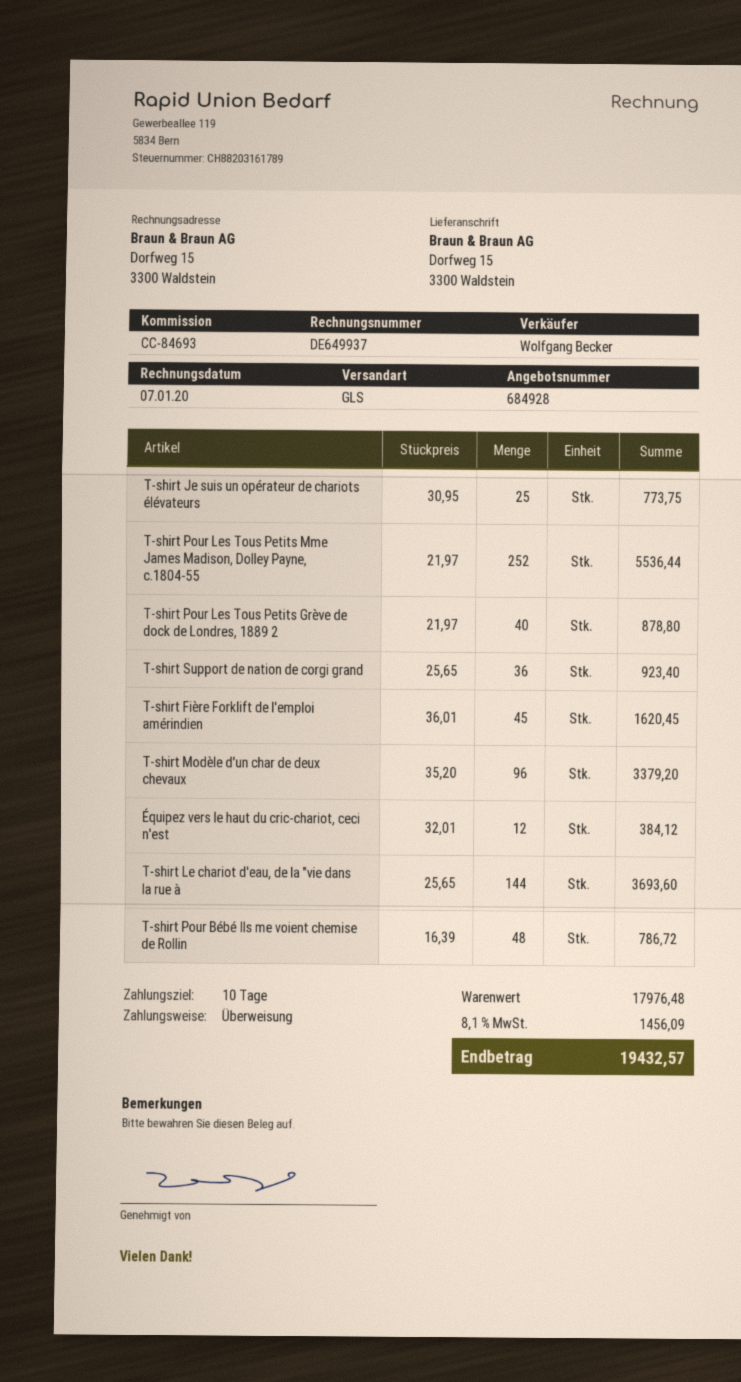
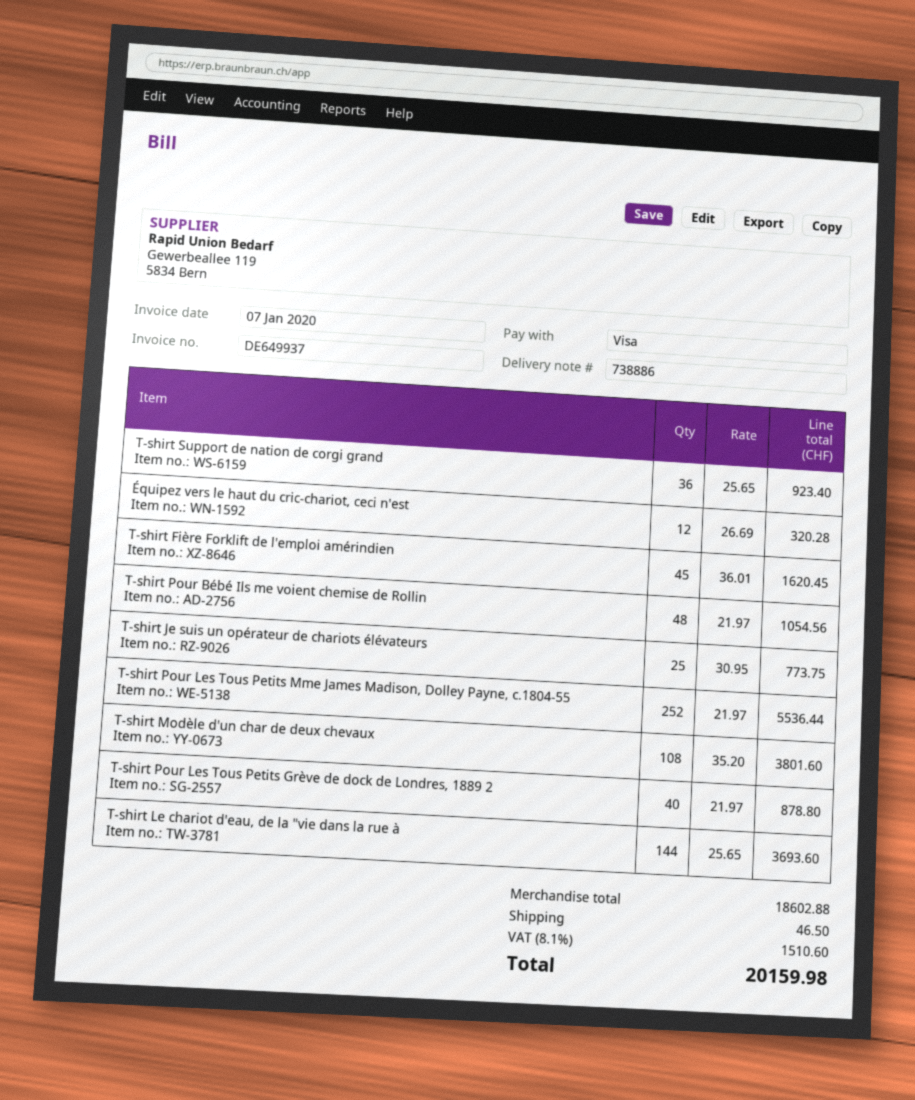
payment method: bank transfer -> Visa
T-shirt Modèle d'un char de deux chevaux: 96 x 35.20 = 3379.20 -> 108 x 35.20 = 3801.60
Équipez vers le haut du cric-chariot, ceci n'est: 12 x 32.01 = 384.12 -> 12 x 26.69 = 320.28
T-shirt Pour Bébé Ils me voient chemise de Rollin: 48 x 16.39 = 786.72 -> 48 x 21.97 = 1054.56
subtotal: 17976.48 -> 18602.88
shipping: none -> 46.50
tax: 8.1% = 1456.09 -> 8.1% = 1510.60
total: 19432.57 -> 20159.98

